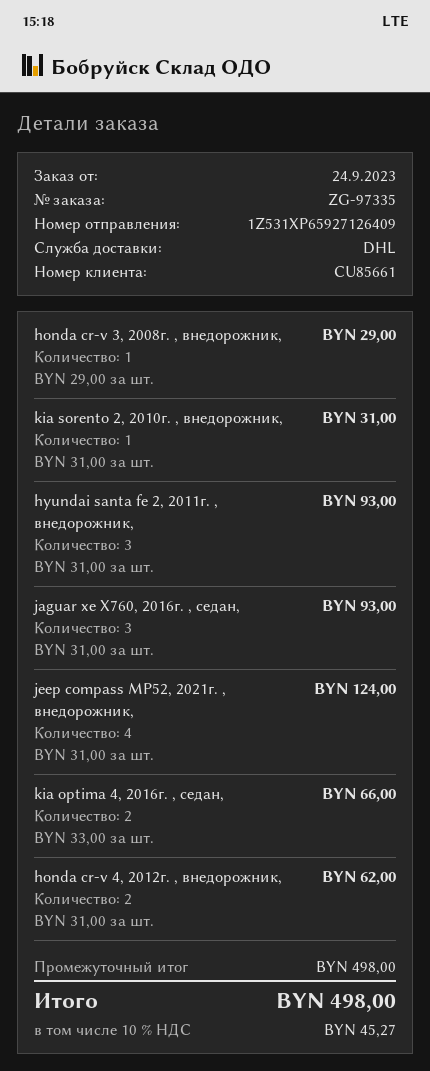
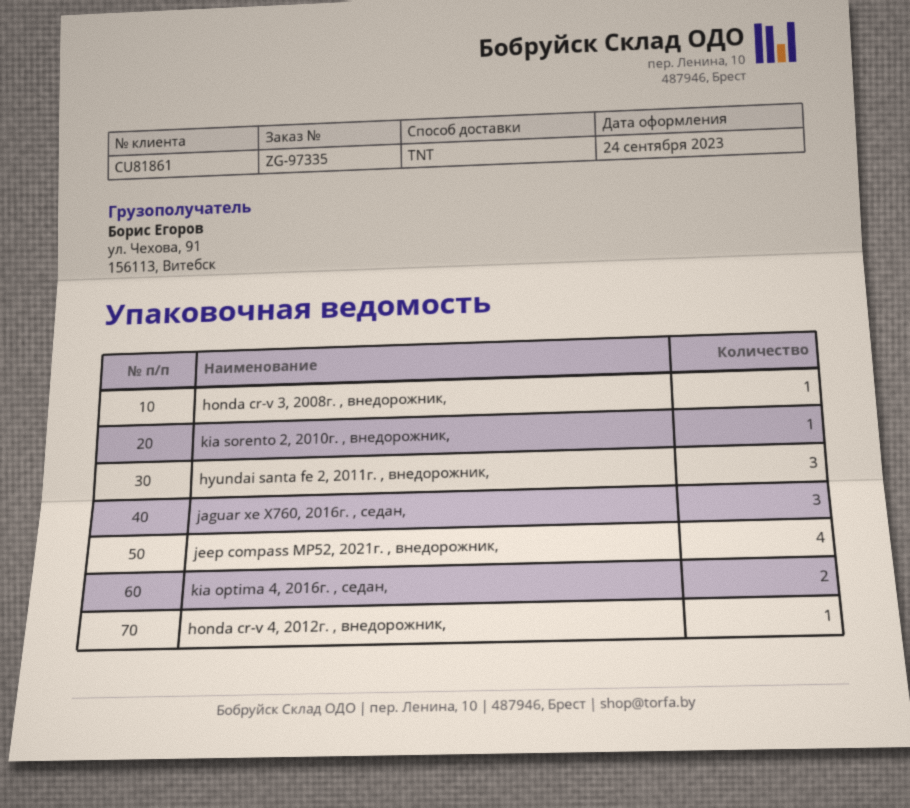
customer number: CU85661 -> CU81861
shipping method: DHL -> TNT
honda cr-v 4, 2012г. , внедорожник,: 2 -> 1

